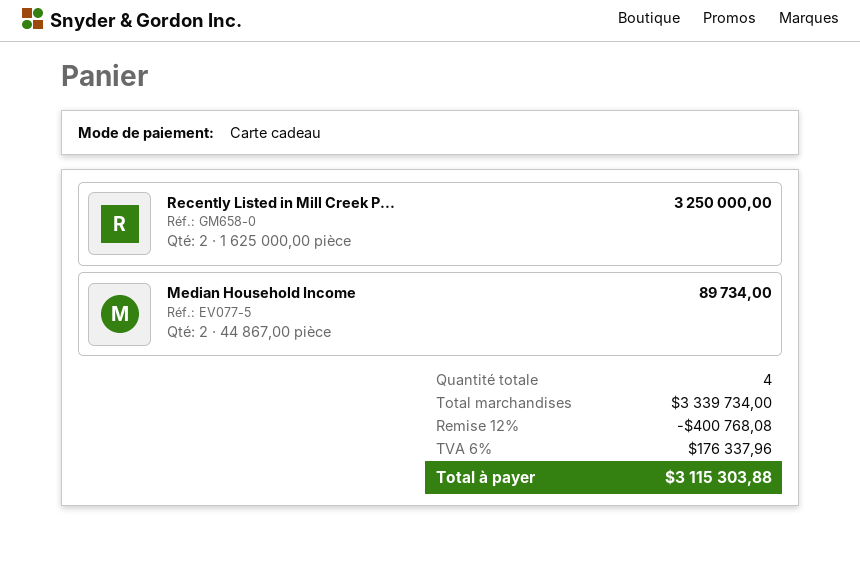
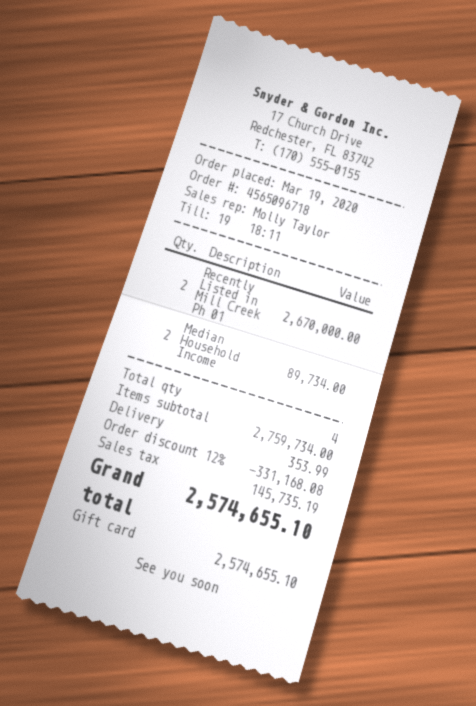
Recently Listed in Mill Creek P...: 2 for 3250000.00 -> 2 for 2670000.00
subtotal: 3339734.00 -> 2759734.00
discount: 12% = 400768.08 -> 12% = 331168.08
shipping: none -> 353.99
tax: 176337.96 -> 145735.19
total: 3115303.88 -> 2574655.10

